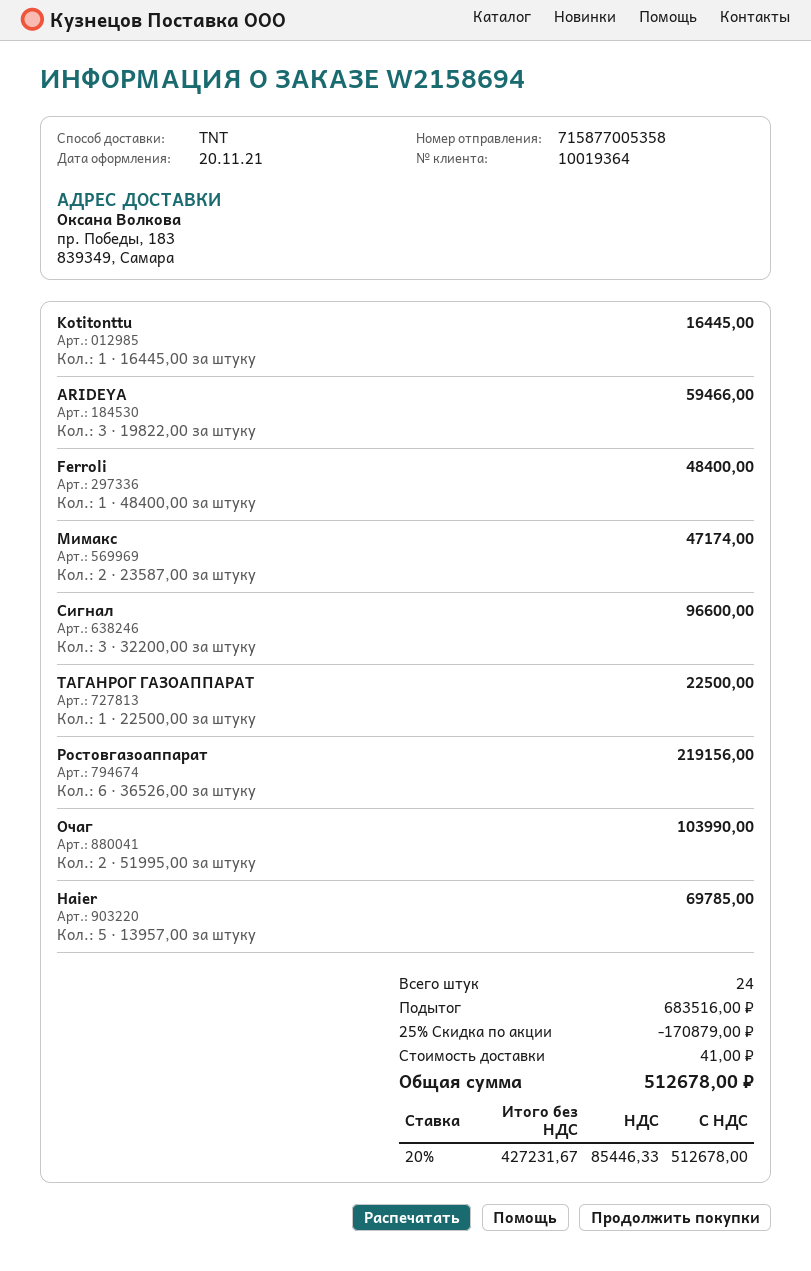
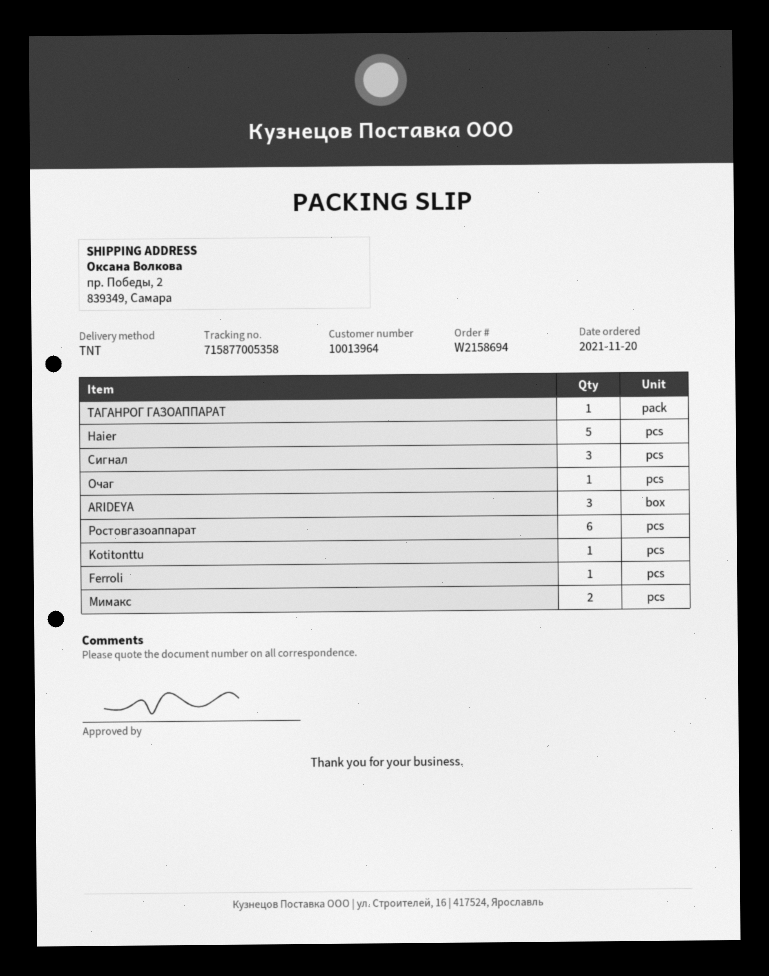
customer number: 10019364 -> 10013964
ship to: пр. Победы, 183, 839349, Самара -> пр. Победы, 2, 839349, Самара
Очаг: 2 -> 1

